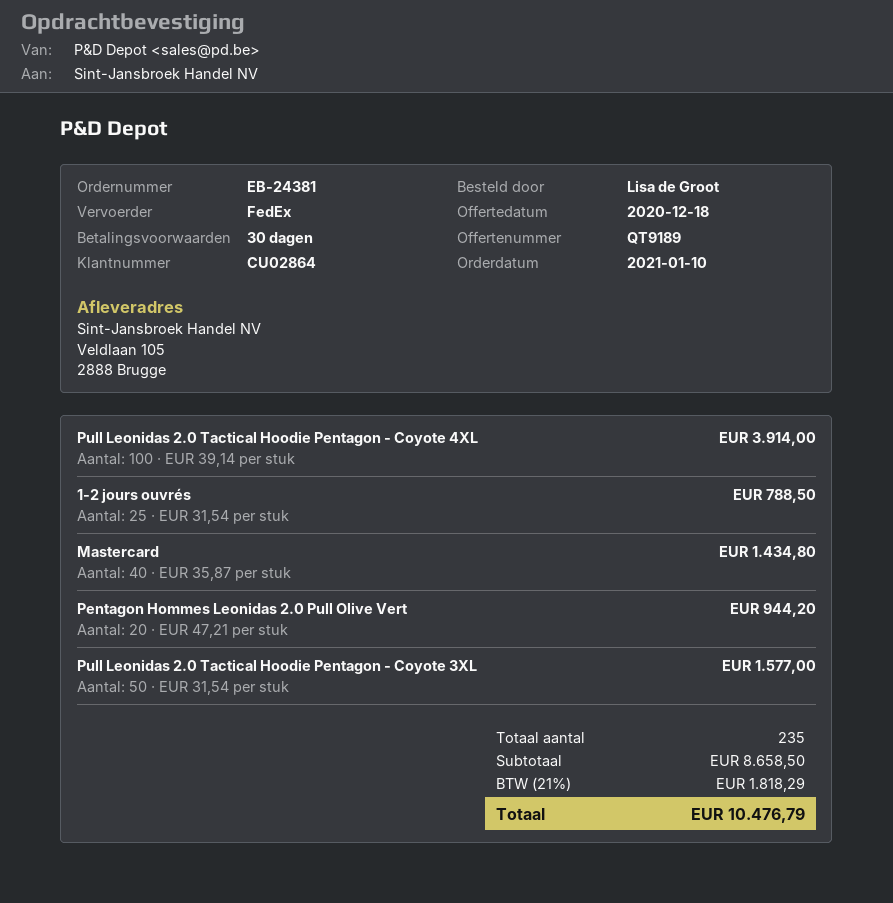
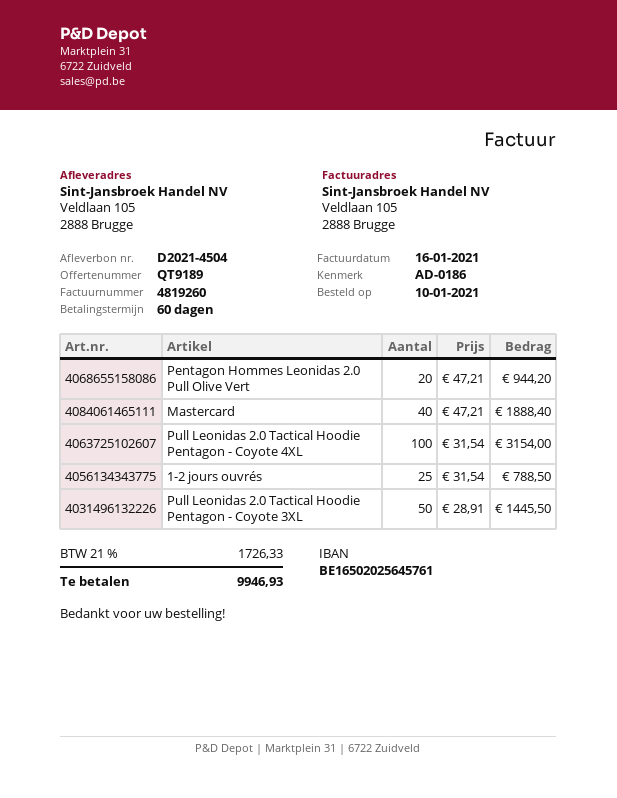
payment terms: 30 days -> 60 days
Pull Leonidas 2.0 Tactical Hoodie Pentagon - Coyote 4XL: 100 x 39.14 = 3914.00 -> 100 x 31.54 = 3154.00
Mastercard: 40 x 35.87 = 1434.80 -> 40 x 47.21 = 1888.40
Pull Leonidas 2.0 Tactical Hoodie Pentagon - Coyote 3XL: 50 x 31.54 = 1577.00 -> 50 x 28.91 = 1445.50
tax: 21% = 1818.29 -> 21% = 1726.33
total: 10476.79 -> 9946.93

